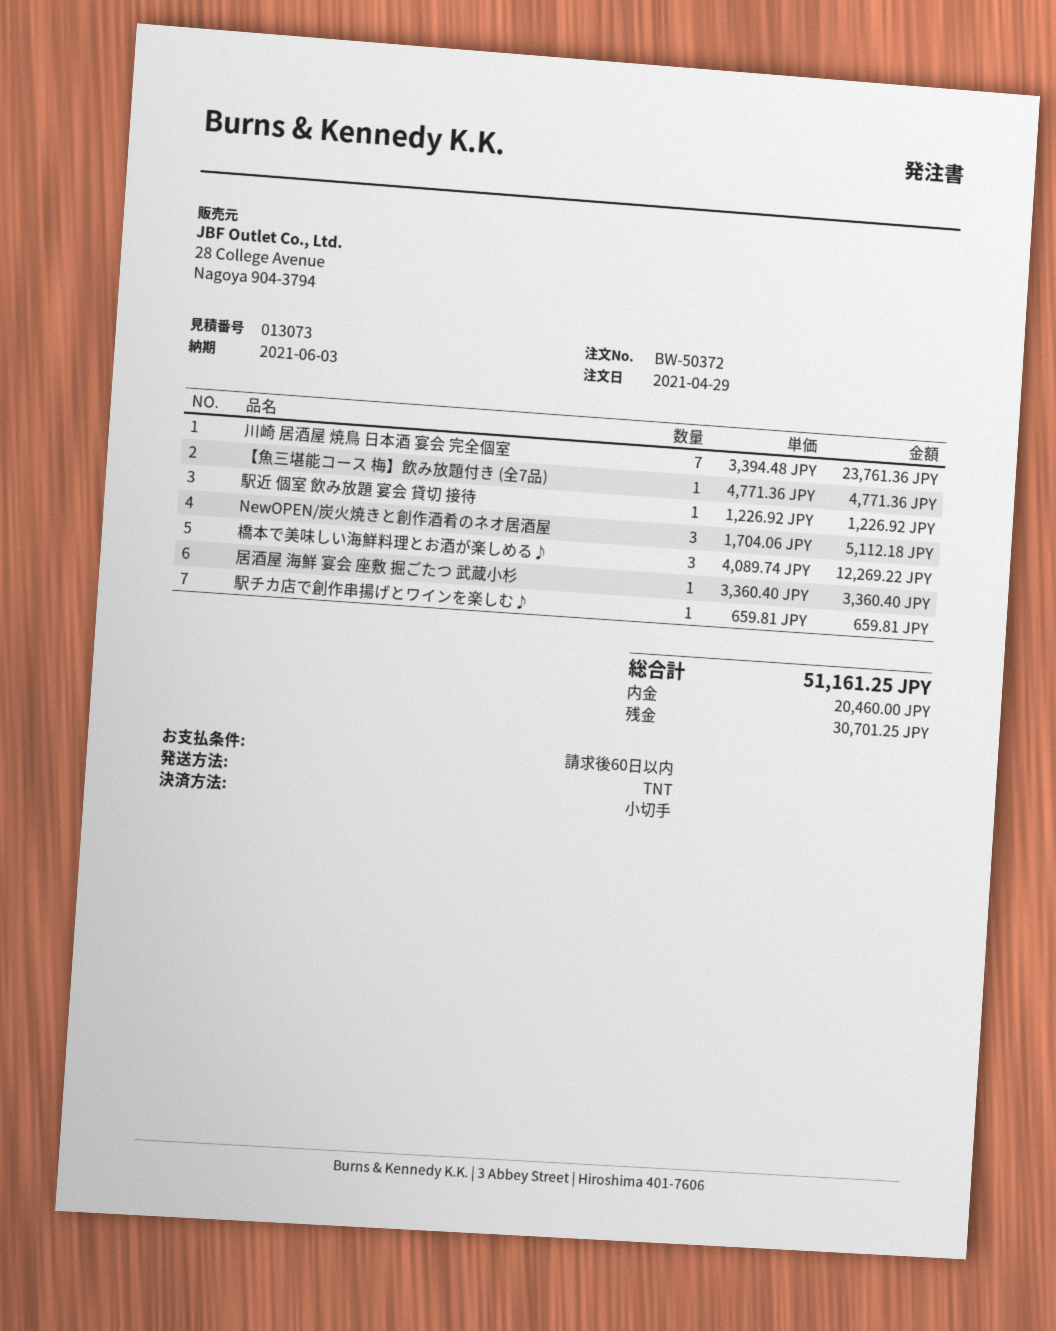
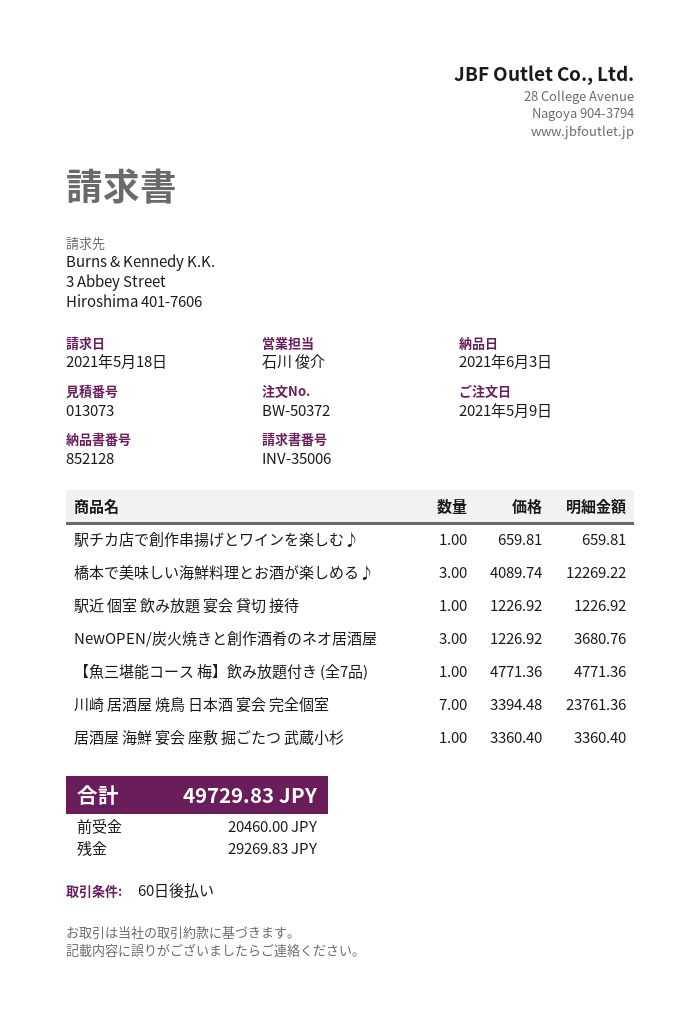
order date: 2021-04-29 -> 2021-05-09
NewOPEN/炭火焼きと創作酒肴のネオ居酒屋: 3 x 1704.06 = 5112.18 -> 3 x 1226.92 = 3680.76
total: 51161.25 -> 49729.83
balance: 30701.25 -> 29269.83

